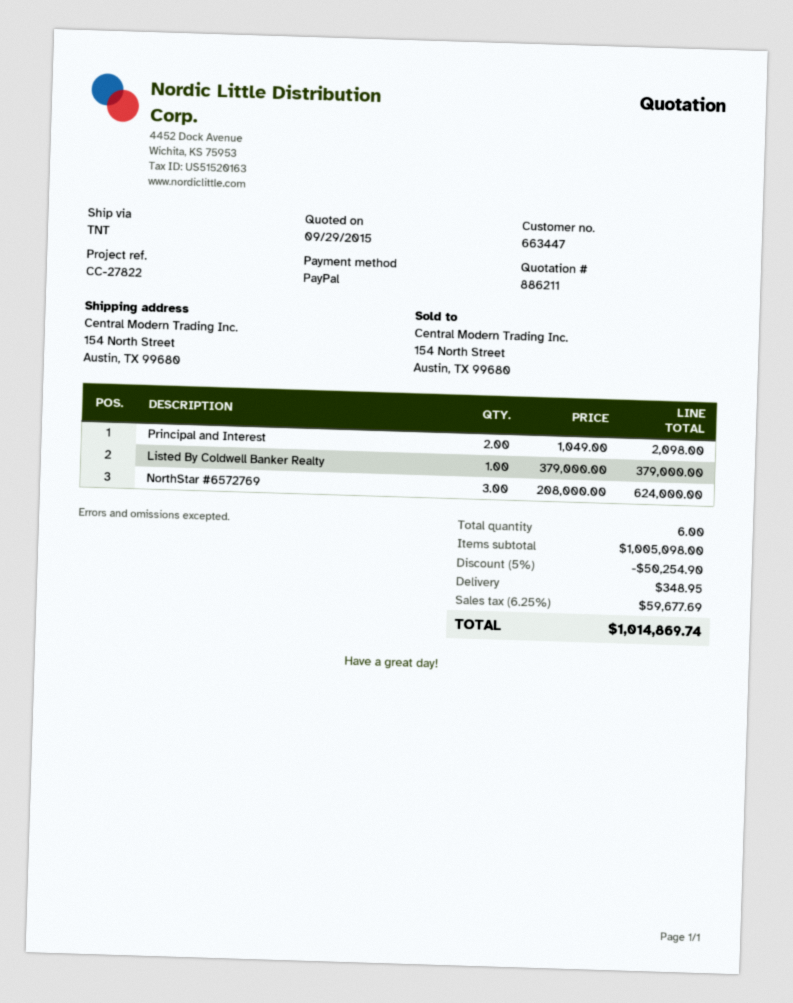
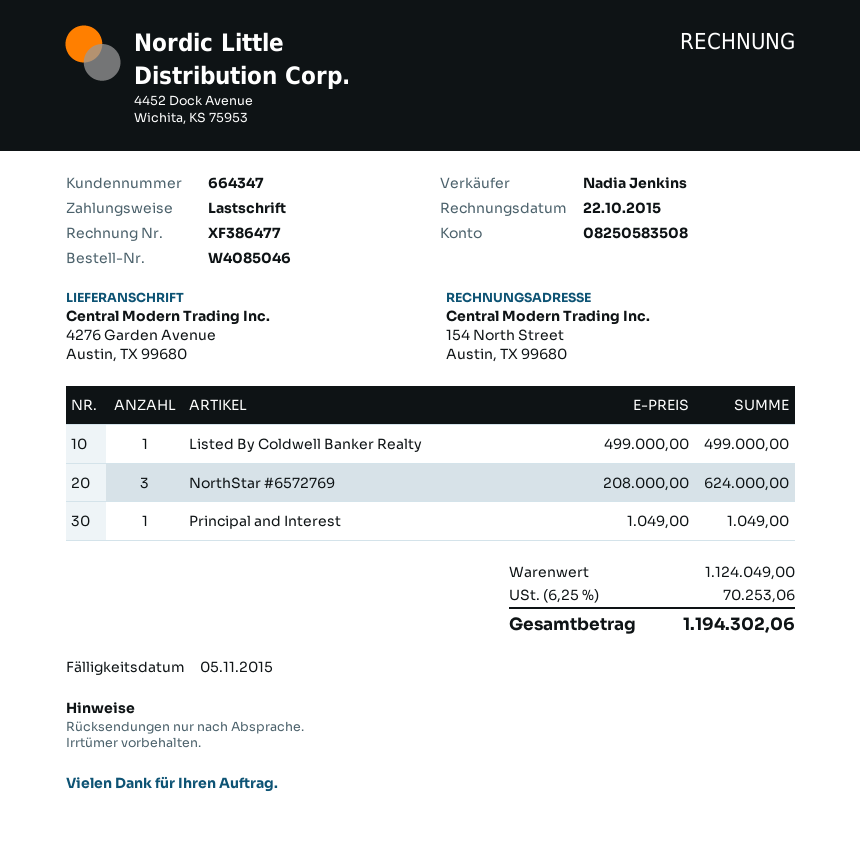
customer number: 663447 -> 664347
payment method: PayPal -> direct debit
ship to: 154 North Street, Austin, TX 99680 -> 4276 Garden Avenue, Austin, TX 99680
Principal and Interest: 2 x 1049.00 = 2098.00 -> 1 x 1049.00 = 1049.00
Listed By Coldwell Banker Realty: 1 x 379000.00 = 379000.00 -> 1 x 499000.00 = 499000.00
subtotal: 1005098.00 -> 1124049.00
discount: 5% = 50254.90 -> none
shipping: 348.95 -> none
tax: 6.25% = 59677.69 -> 6.25% = 70253.06
total: 1014869.74 -> 1194302.06

